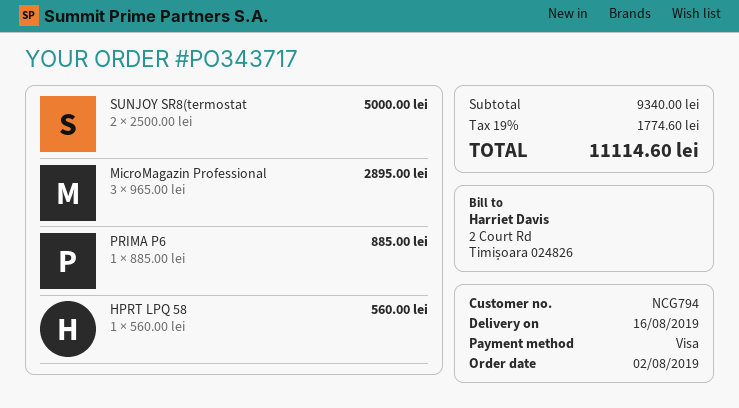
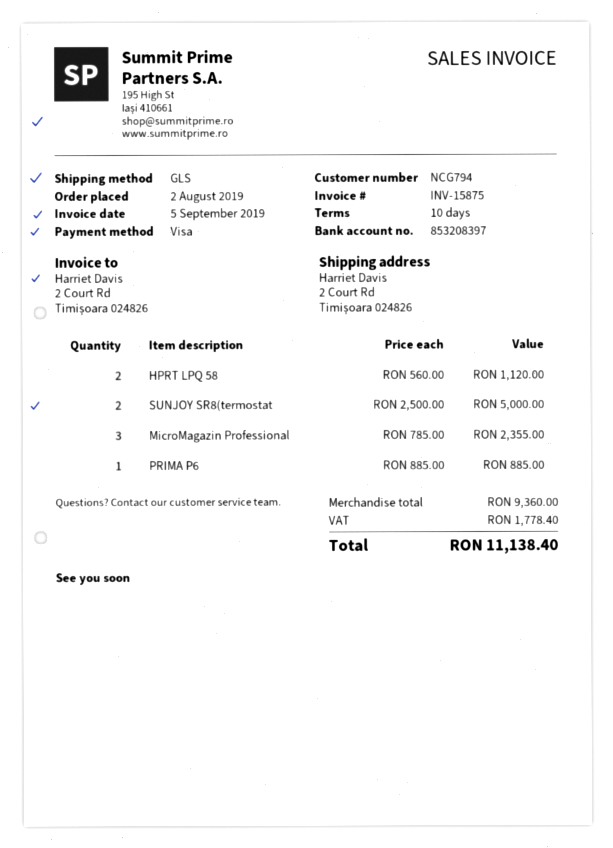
MicroMagazin Professional: 3 x 965.00 = 2895.00 -> 3 x 785.00 = 2355.00
HPRT LPQ 58: 1 x 560.00 = 560.00 -> 2 x 560.00 = 1120.00
subtotal: 9340.00 -> 9360.00
tax: 1774.60 -> 1778.40
total: 11114.60 -> 11138.40

